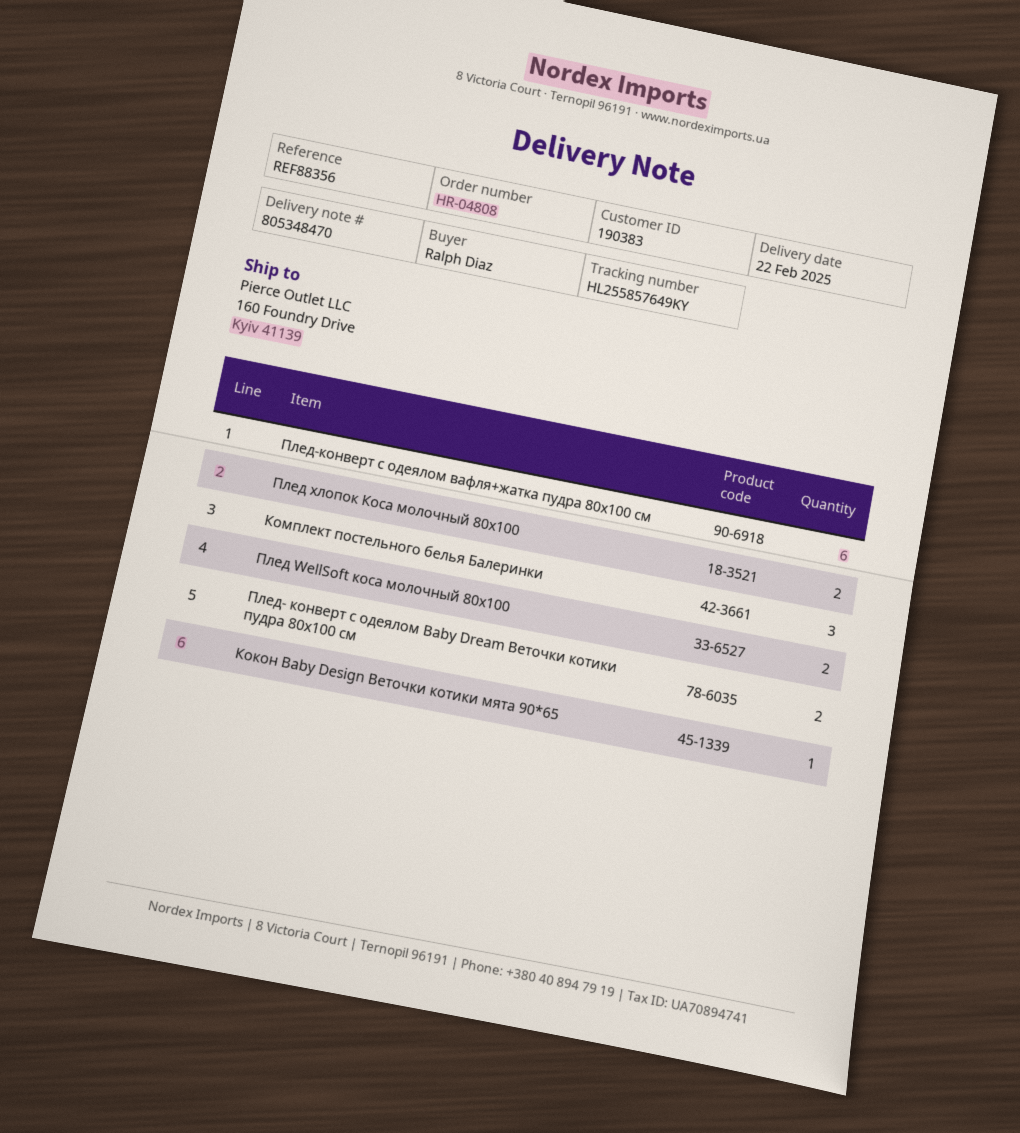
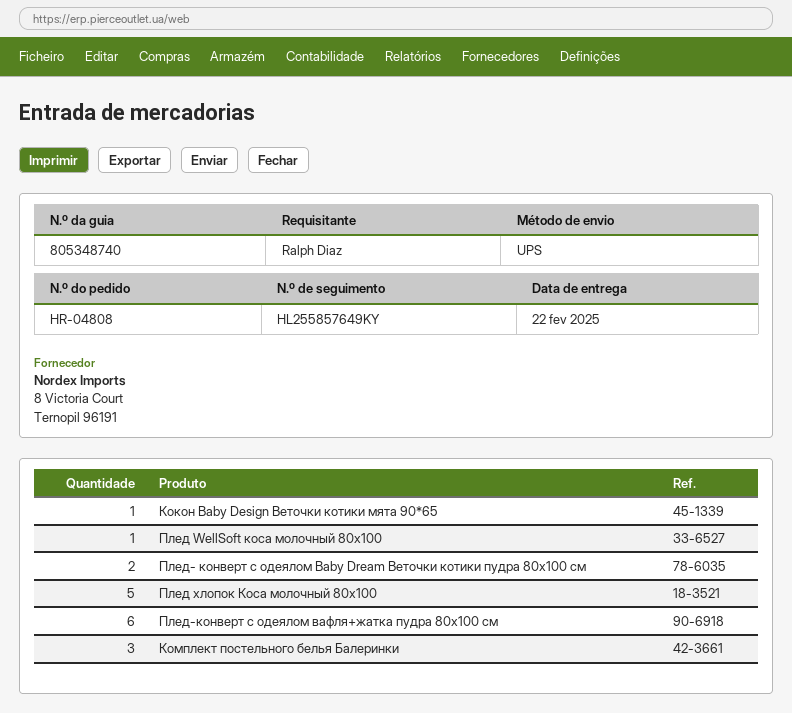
delivery note number: 805348470 -> 805348740
Плед хлопок Коса молочный 80х100: 2 -> 5
Плед WellSoft коса молочный 80х100: 2 -> 1

